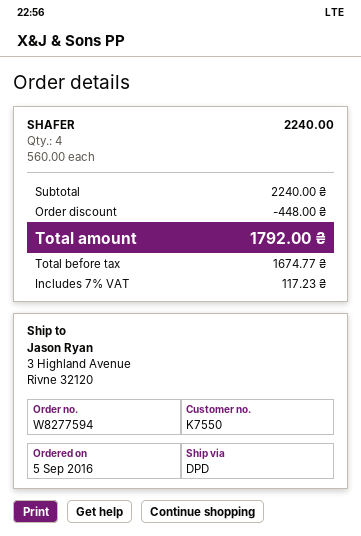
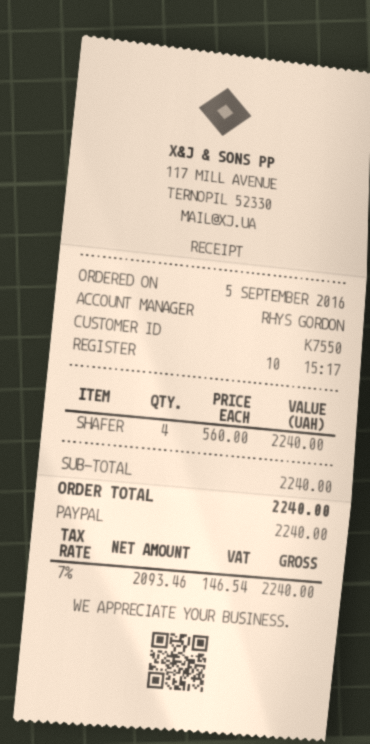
discount: 448.00 -> none
net: 1674.77 -> 2093.46
tax: 7% = 117.23 -> 7% = 146.54
total: 1792.00 -> 2240.00

